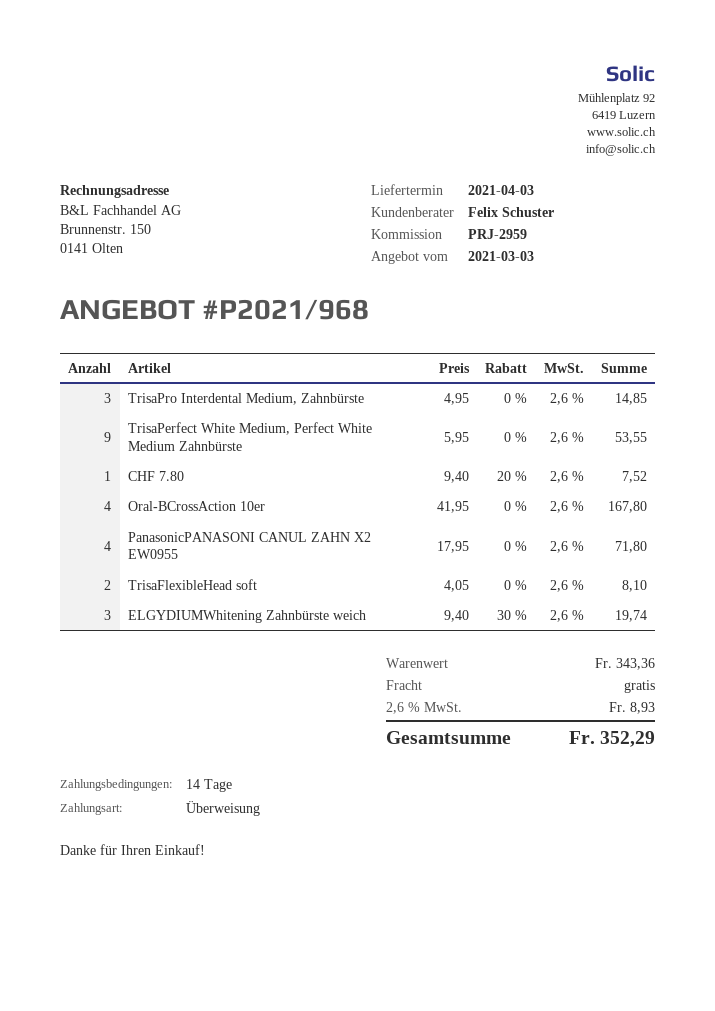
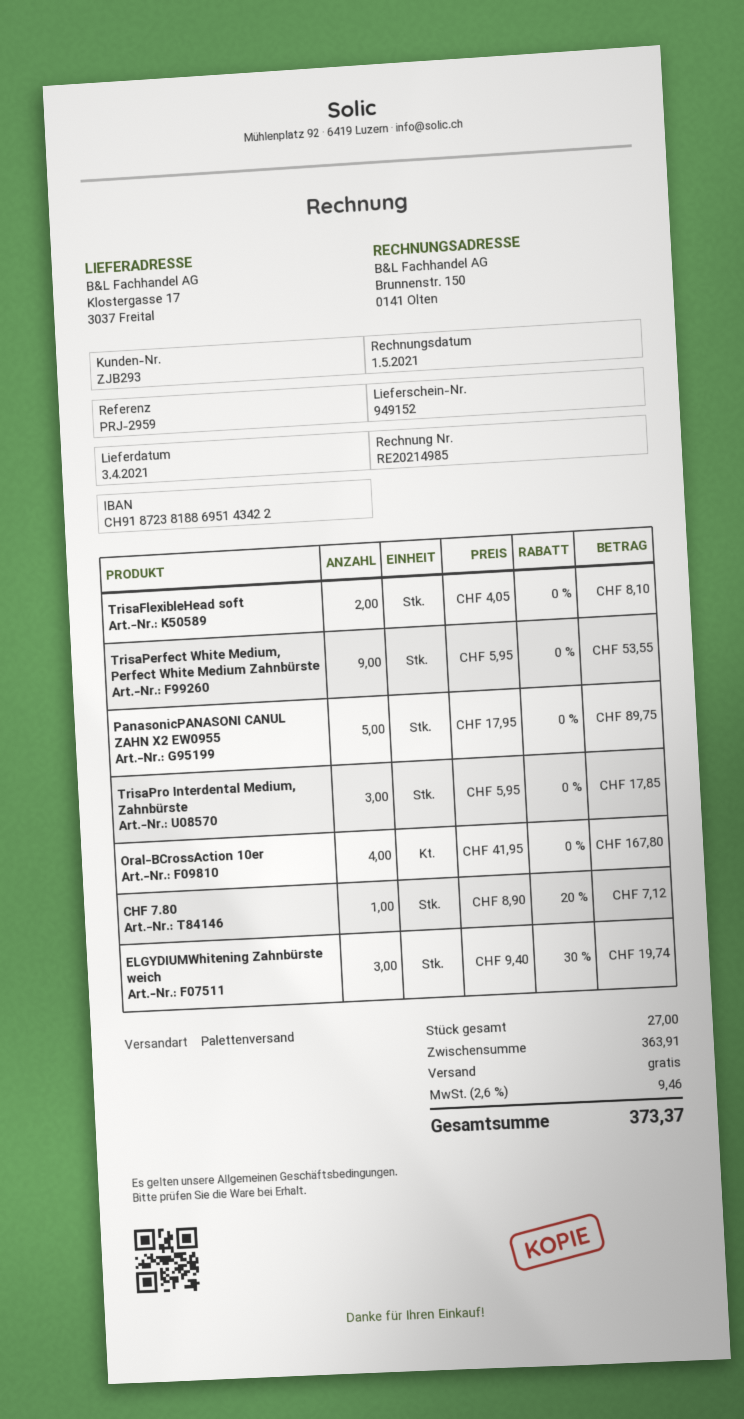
TrisaPro Interdental Medium, Zahnbürste: 3 x 4.95 = 14.85 -> 3 x 5.95 = 17.85
CHF 7.80: 1 x 9.40 - 20% = 7.52 -> 1 x 8.90 - 20% = 7.12
PanasonicPANASONI CANUL ZAHN X2 EW0955: 4 x 17.95 = 71.80 -> 5 x 17.95 = 89.75
subtotal: 343.36 -> 363.91
tax: 2.6% = 8.93 -> 2.6% = 9.46
total: 352.29 -> 373.37

